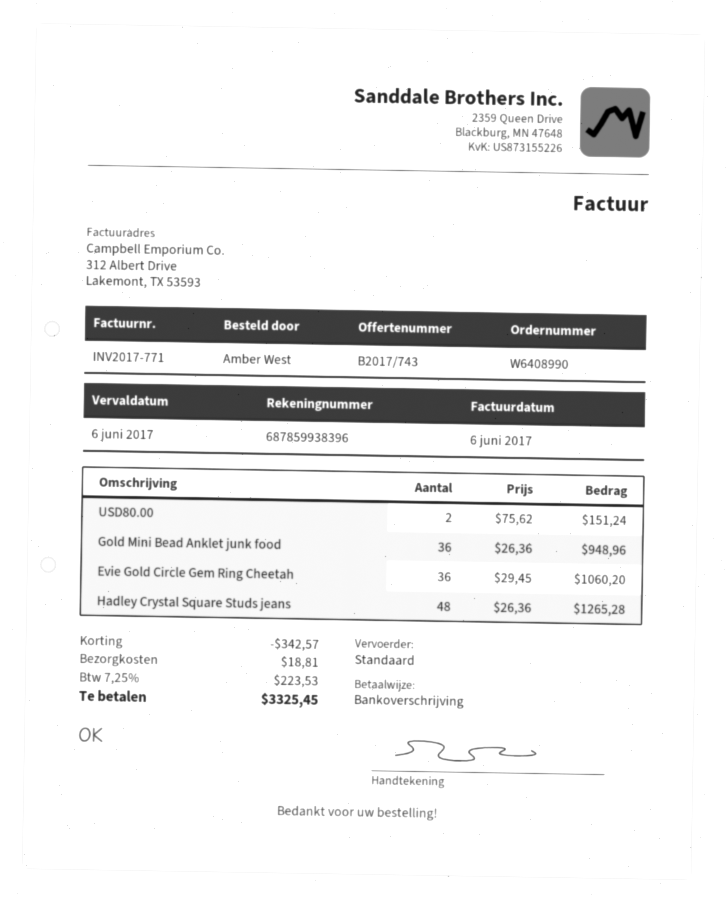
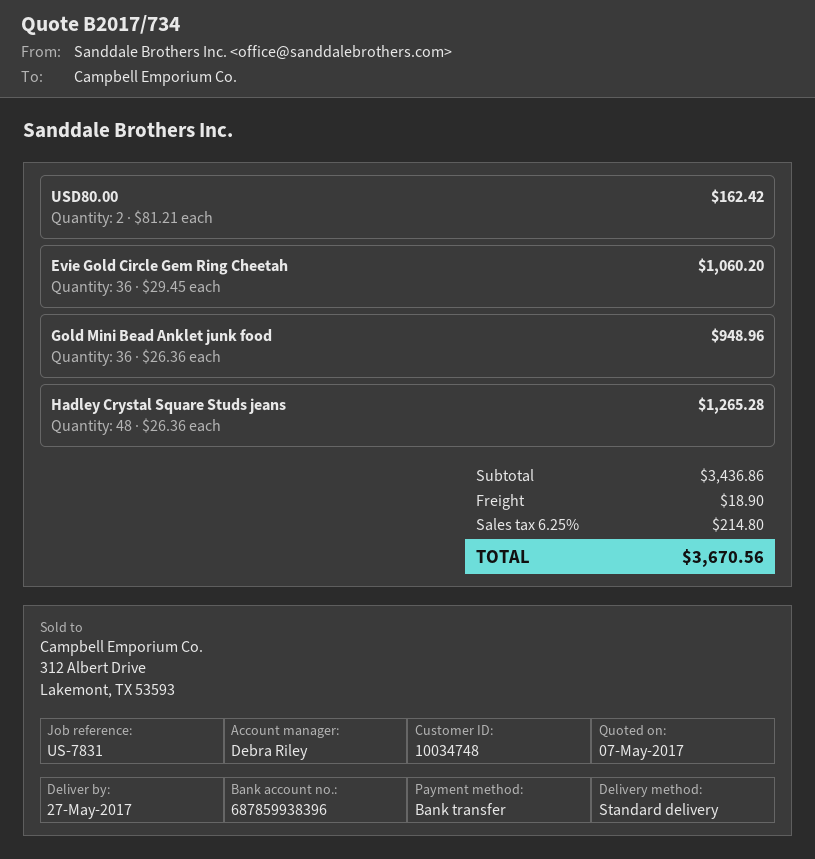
quote number: B2017/743 -> B2017/734
USD80.00: 2 x 75.62 = 151.24 -> 2 x 81.21 = 162.42
discount: 342.57 -> none
shipping: 18.81 -> 18.90
tax: 7.25% = 223.53 -> 6.25% = 214.80
total: 3325.45 -> 3670.56

